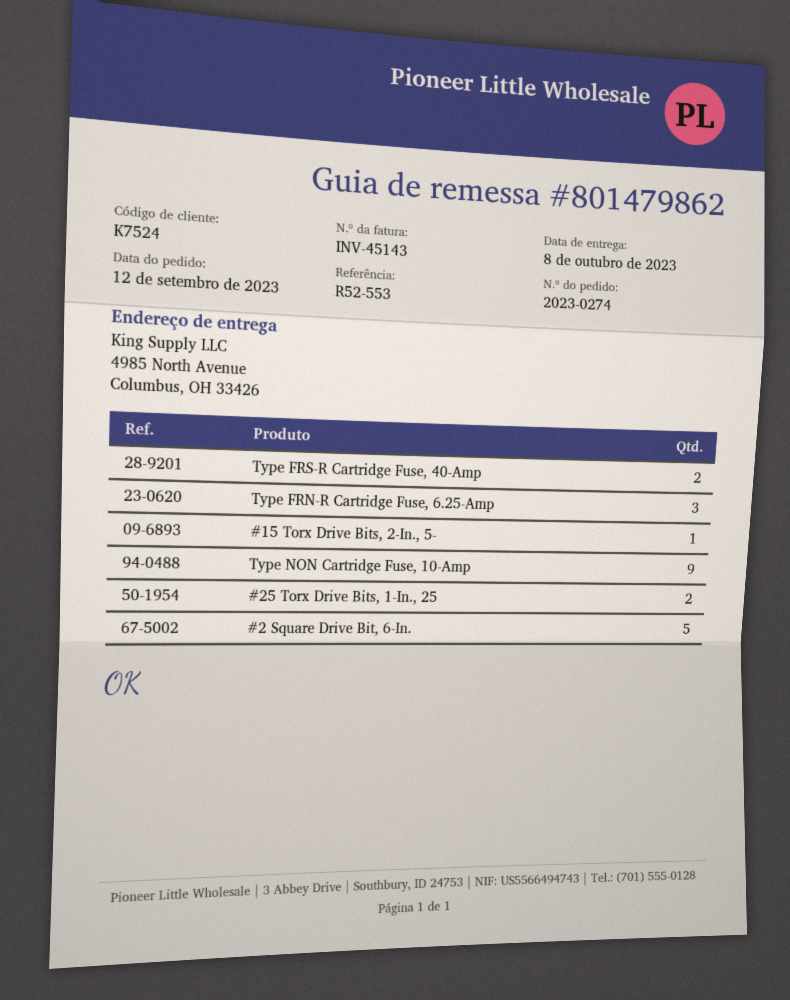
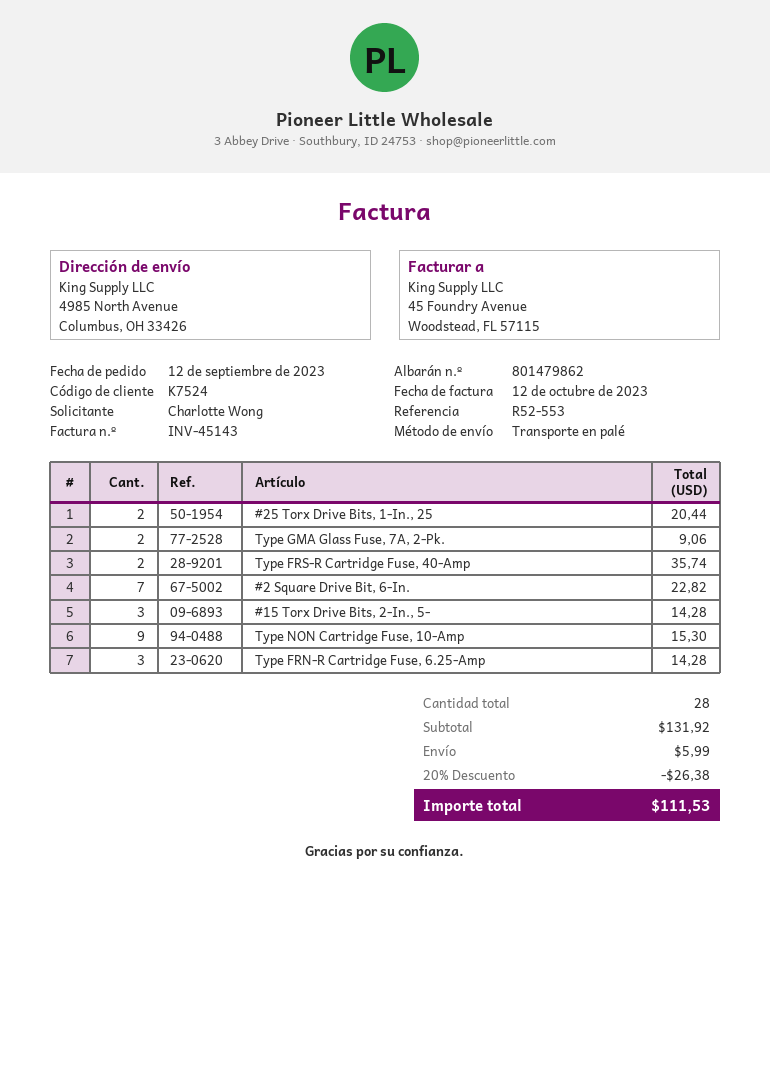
#15 Torx Drive Bits, 2-In., 5-: 1 -> 3
#2 Square Drive Bit, 6-In.: 5 -> 7
Type GMA Glass Fuse, 7A, 2-Pk.: none -> 2

